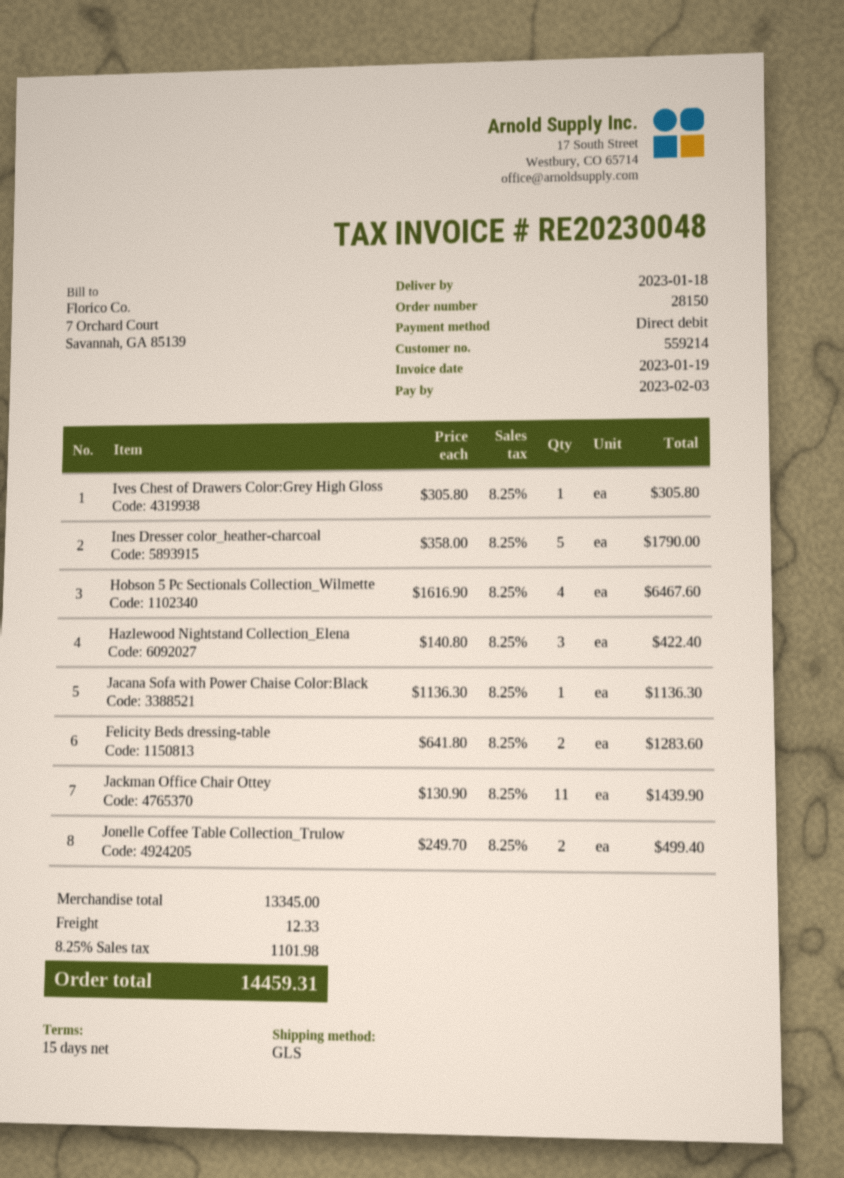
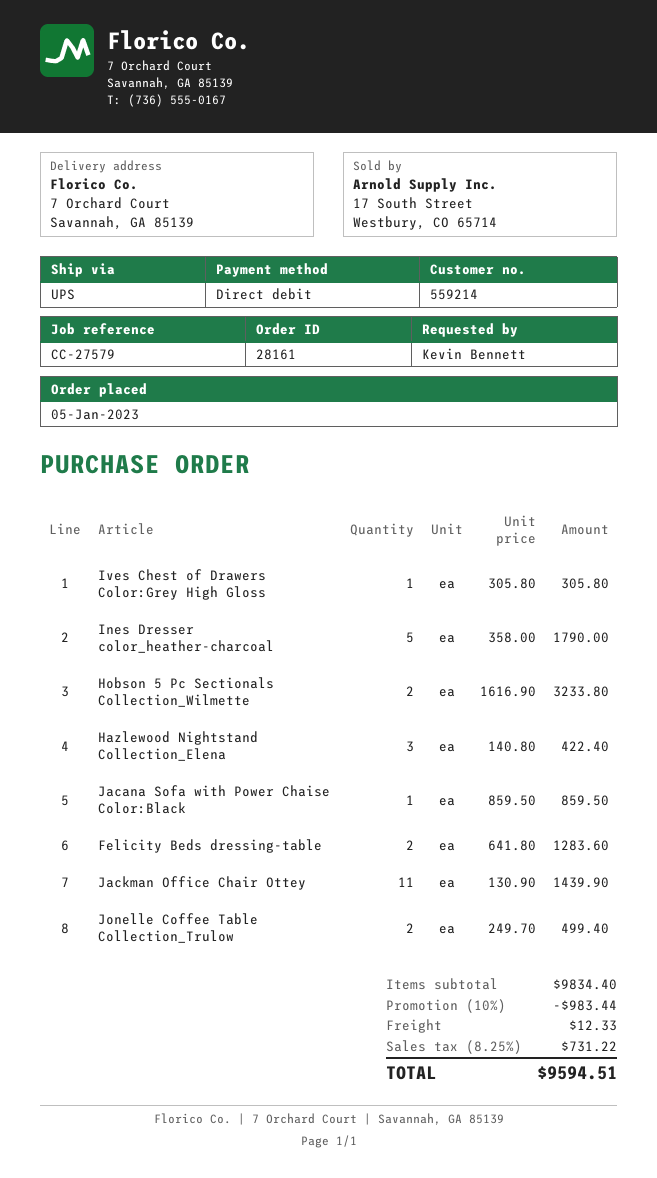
order number: 28150 -> 28161
shipping method: GLS -> UPS
Hobson 5 Pc Sectionals Collection_Wilmette: 4 x 1616.90 = 6467.60 -> 2 x 1616.90 = 3233.80
Jacana Sofa with Power Chaise Color:Black: 1 x 1136.30 = 1136.30 -> 1 x 859.50 = 859.50
subtotal: 13345.00 -> 9834.40
discount: none -> 10% = 983.44
tax: 8.25% = 1101.98 -> 8.25% = 731.22
total: 14459.31 -> 9594.51

